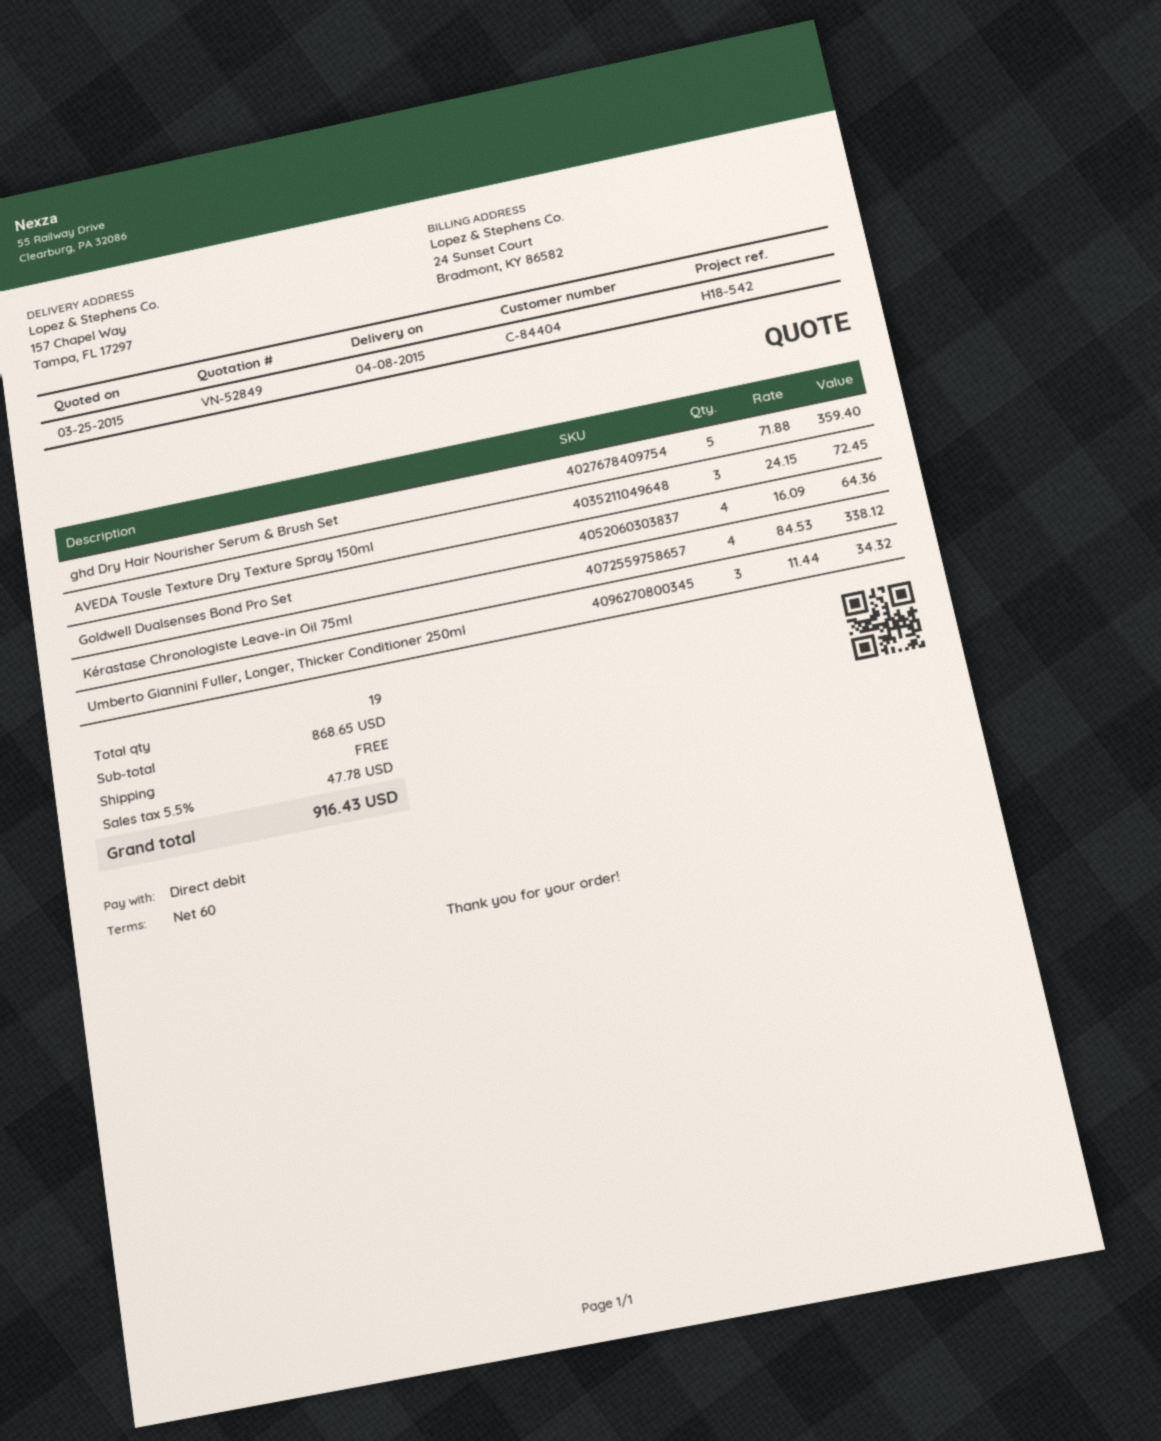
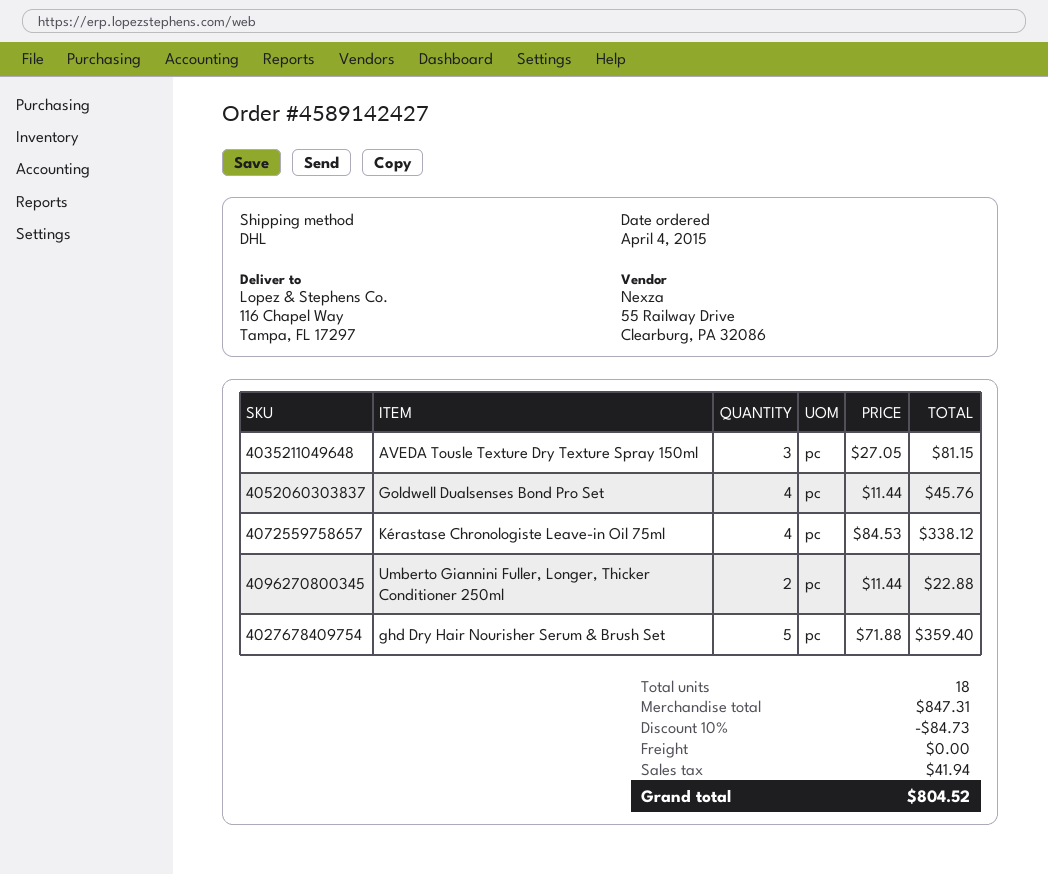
ship to: 157 Chapel Way, Tampa, FL 17297 -> 116 Chapel Way, Tampa, FL 17297
AVEDA Tousle Texture Dry Texture Spray 150ml: 3 x 24.15 = 72.45 -> 3 x 27.05 = 81.15
Goldwell Dualsenses Bond Pro Set: 4 x 16.09 = 64.36 -> 4 x 11.44 = 45.76
Umberto Giannini Fuller, Longer, Thicker Conditioner 250ml: 3 x 11.44 = 34.32 -> 2 x 11.44 = 22.88
total quantity: 19 -> 18
subtotal: 868.65 -> 847.31
discount: none -> 10% = 84.73
tax: 47.78 -> 41.94
total: 916.43 -> 804.52

